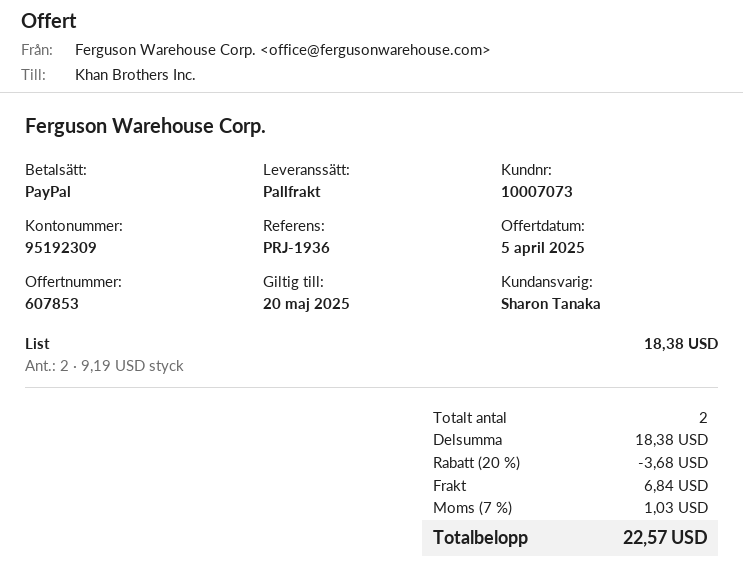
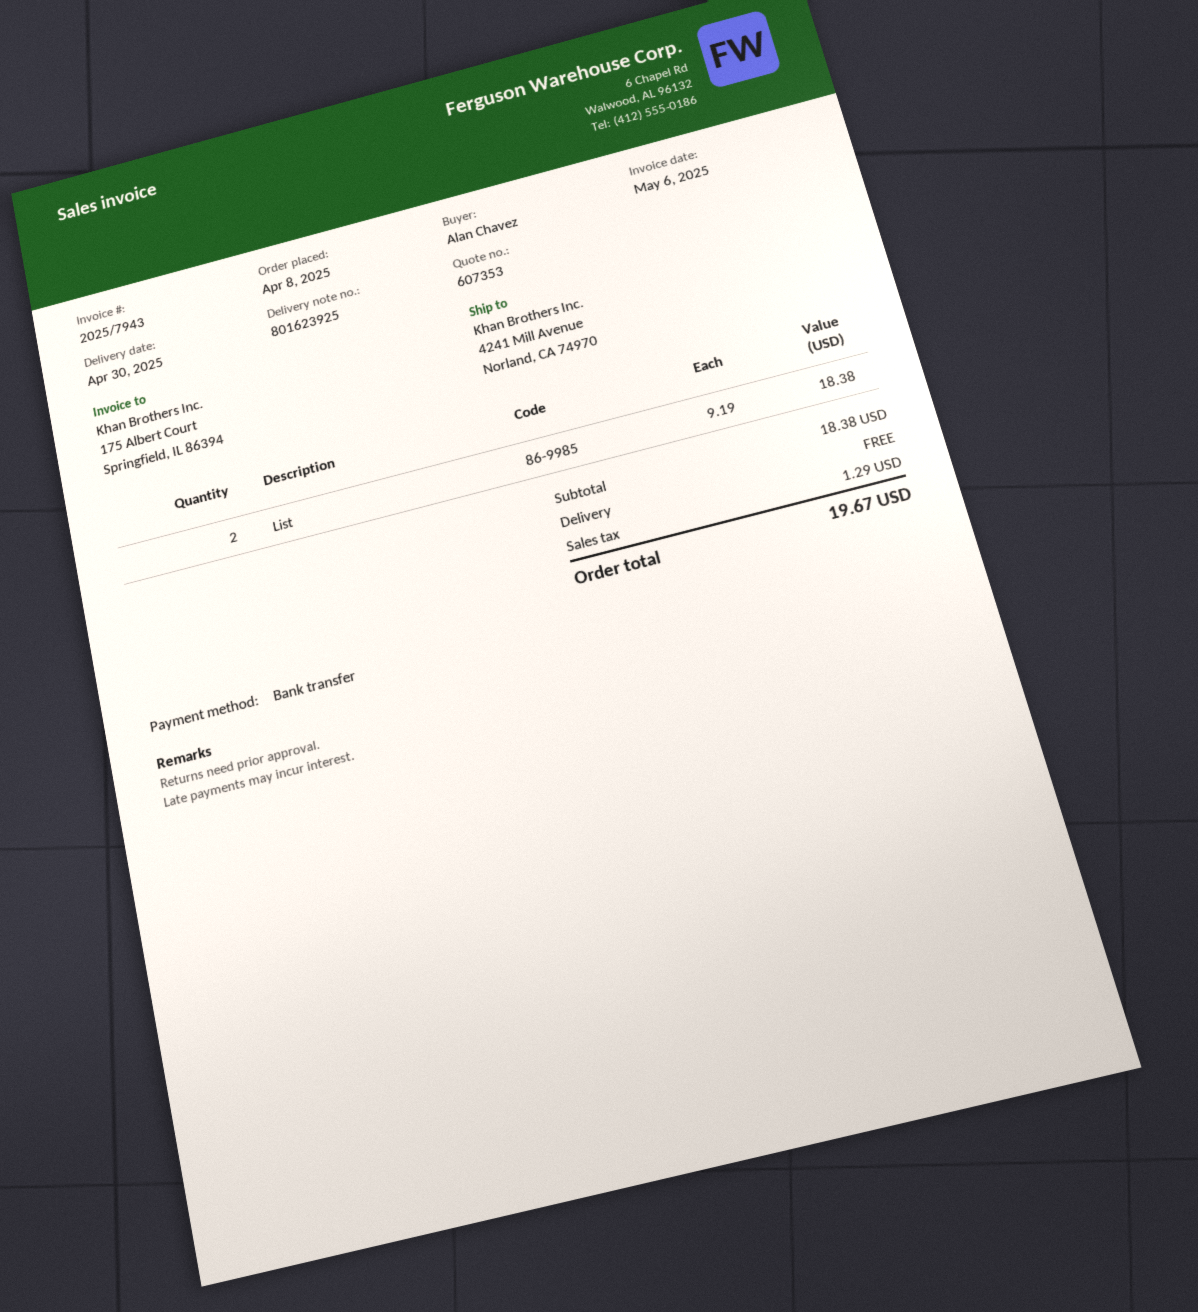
quote number: 607853 -> 607353
payment method: PayPal -> bank transfer
discount: 20% = 3.68 -> none
shipping: 6.84 -> 0.00
tax: 1.03 -> 1.29
total: 22.57 -> 19.67

